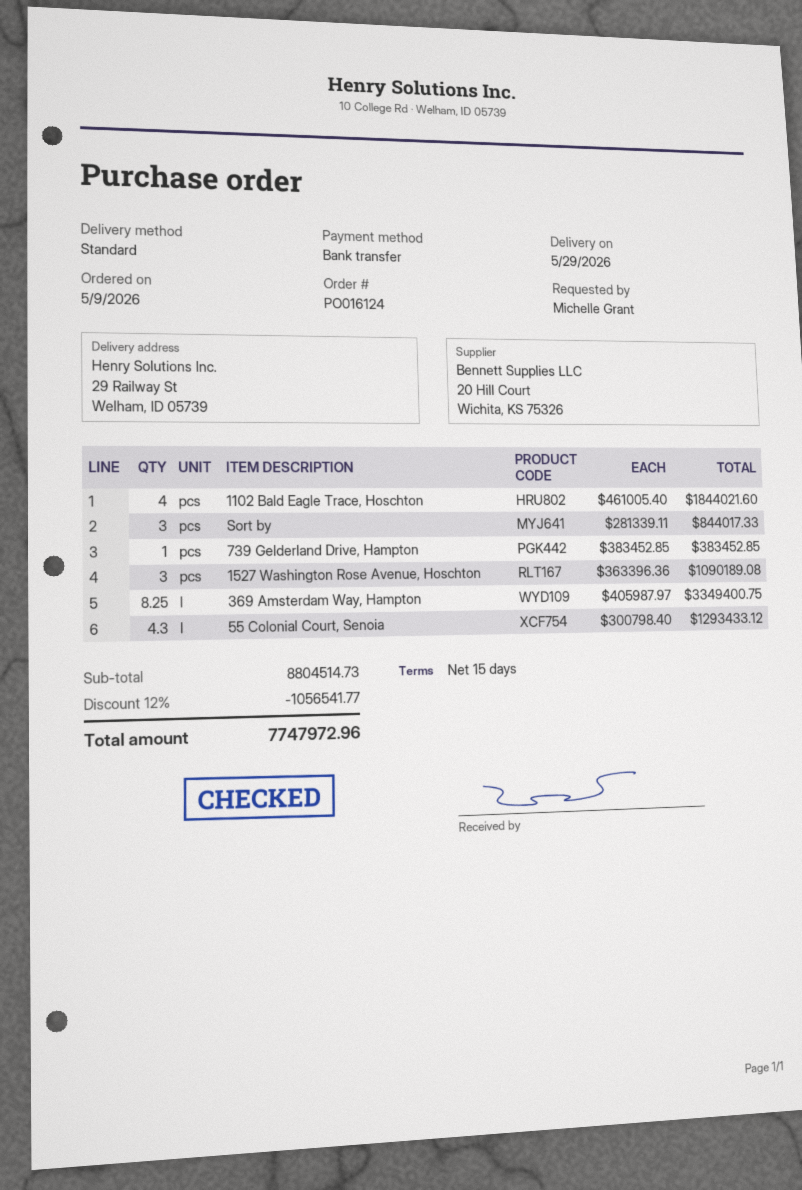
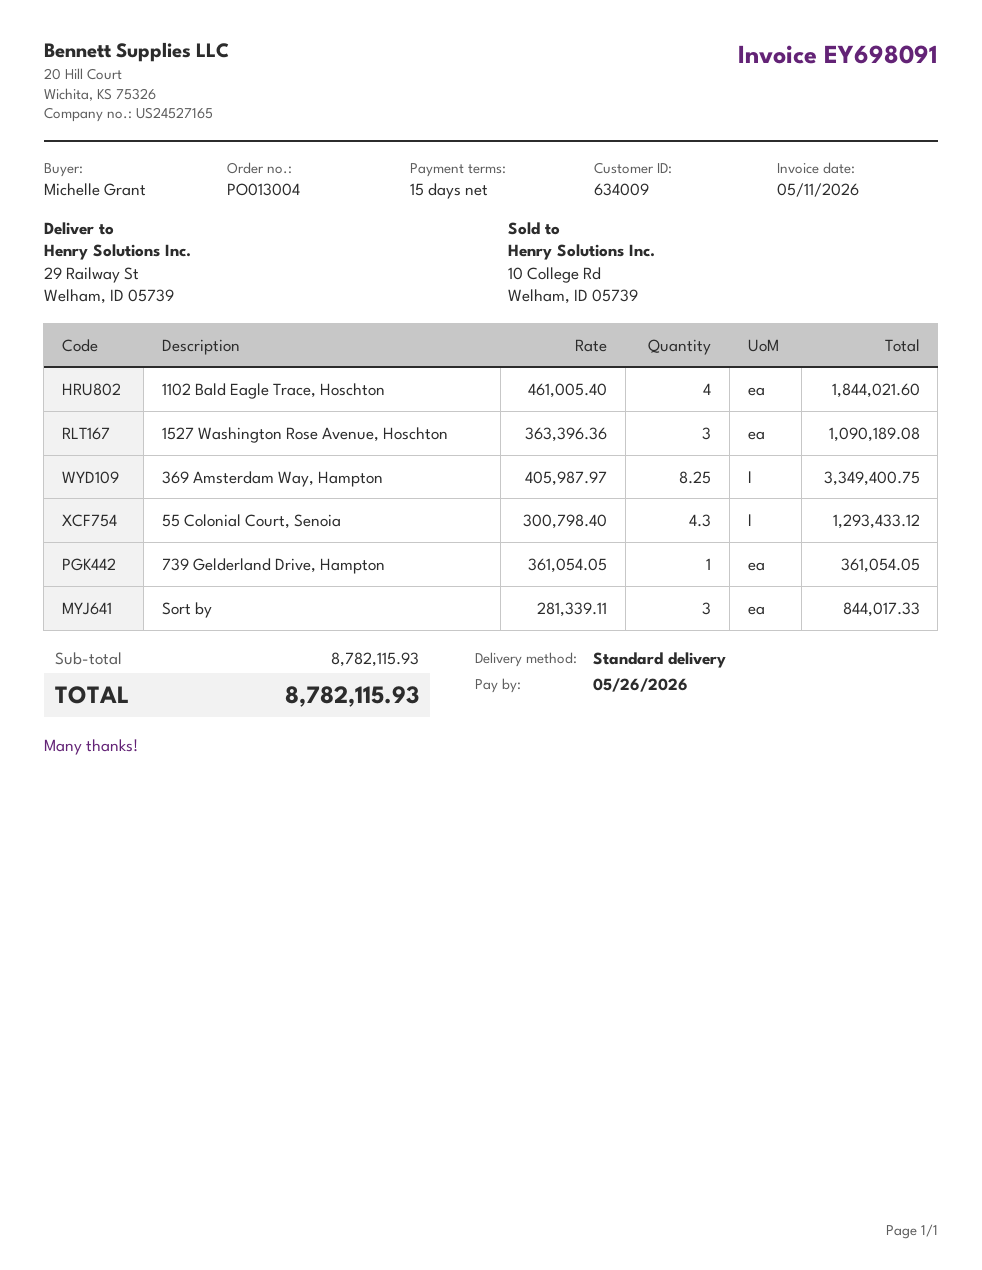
order number: PO016124 -> PO013004
739 Gelderland Drive, Hampton: 1 x 383452.85 = 383452.85 -> 1 x 361054.05 = 361054.05
subtotal: 8804514.73 -> 8782115.93
discount: 12% = 1056541.77 -> none
total: 7747972.96 -> 8782115.93

